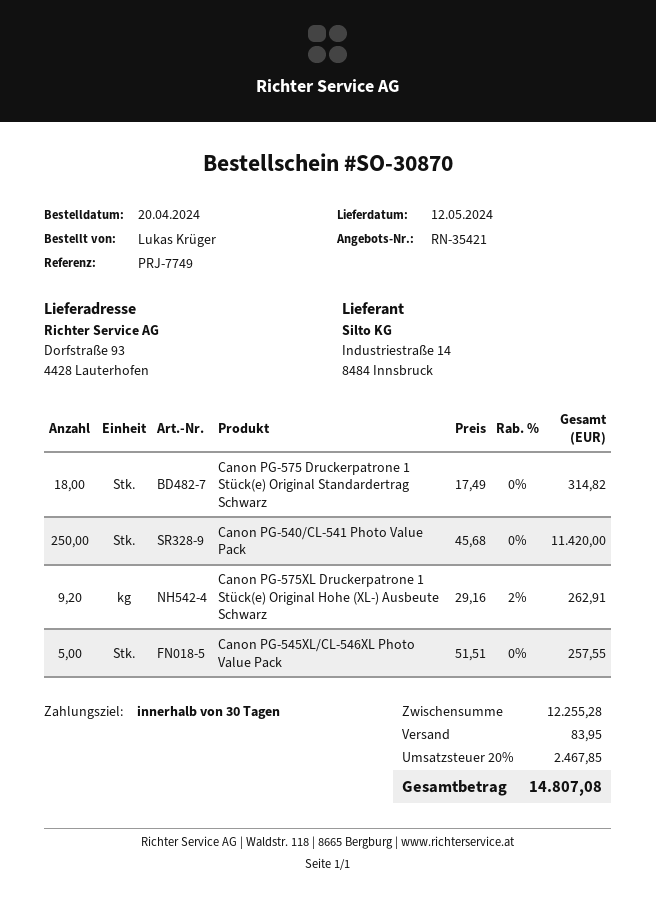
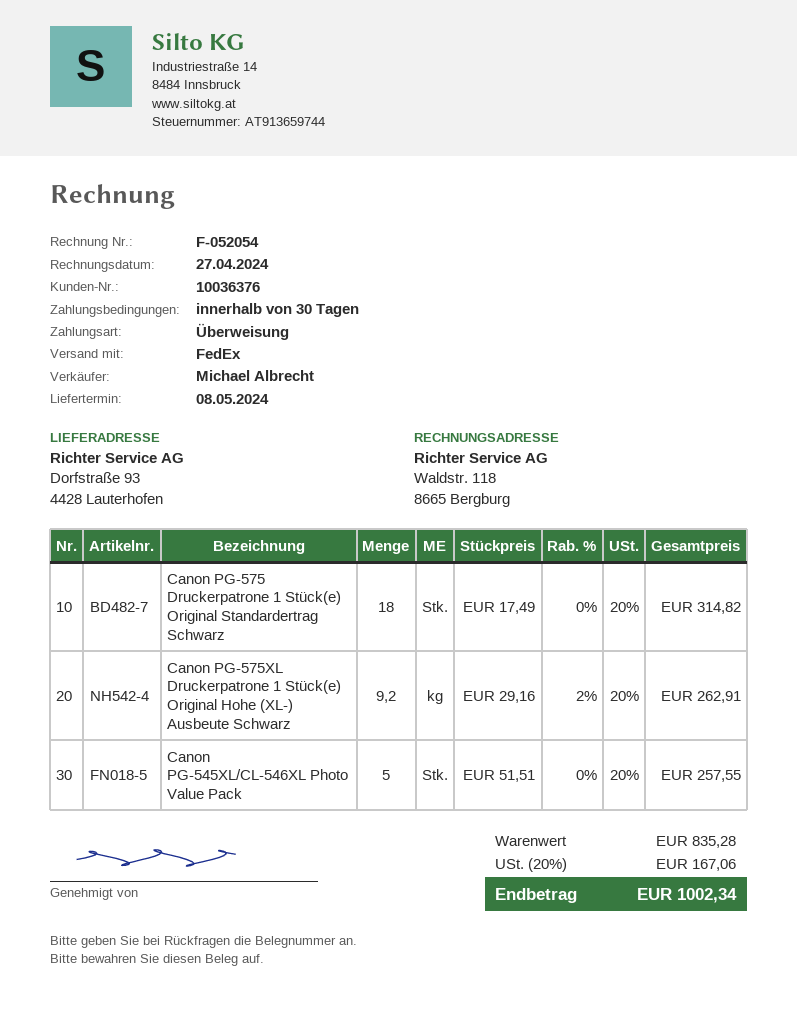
delivery date: 2024-05-12 -> 2024-05-08
Canon PG-540/CL-541 Photo Value Pack: 250 x 45.68 = 11420.00 -> none
subtotal: 12255.28 -> 835.28
shipping: 83.95 -> none
tax: 20% = 2467.85 -> 20% = 167.06
total: 14807.08 -> 1002.34

